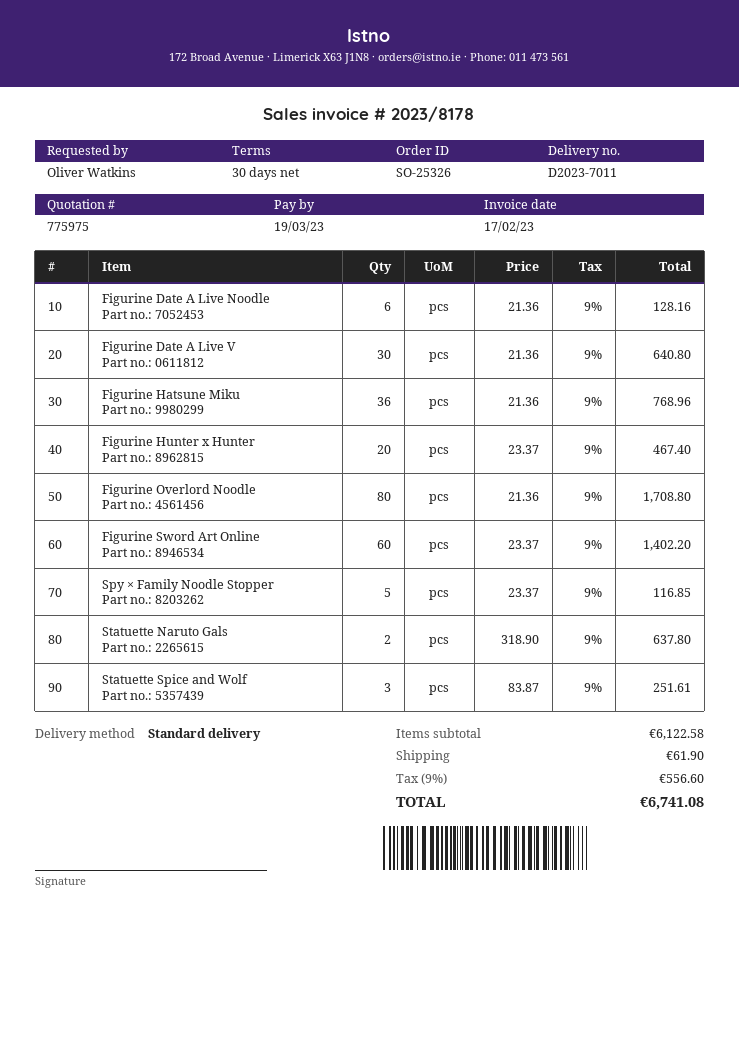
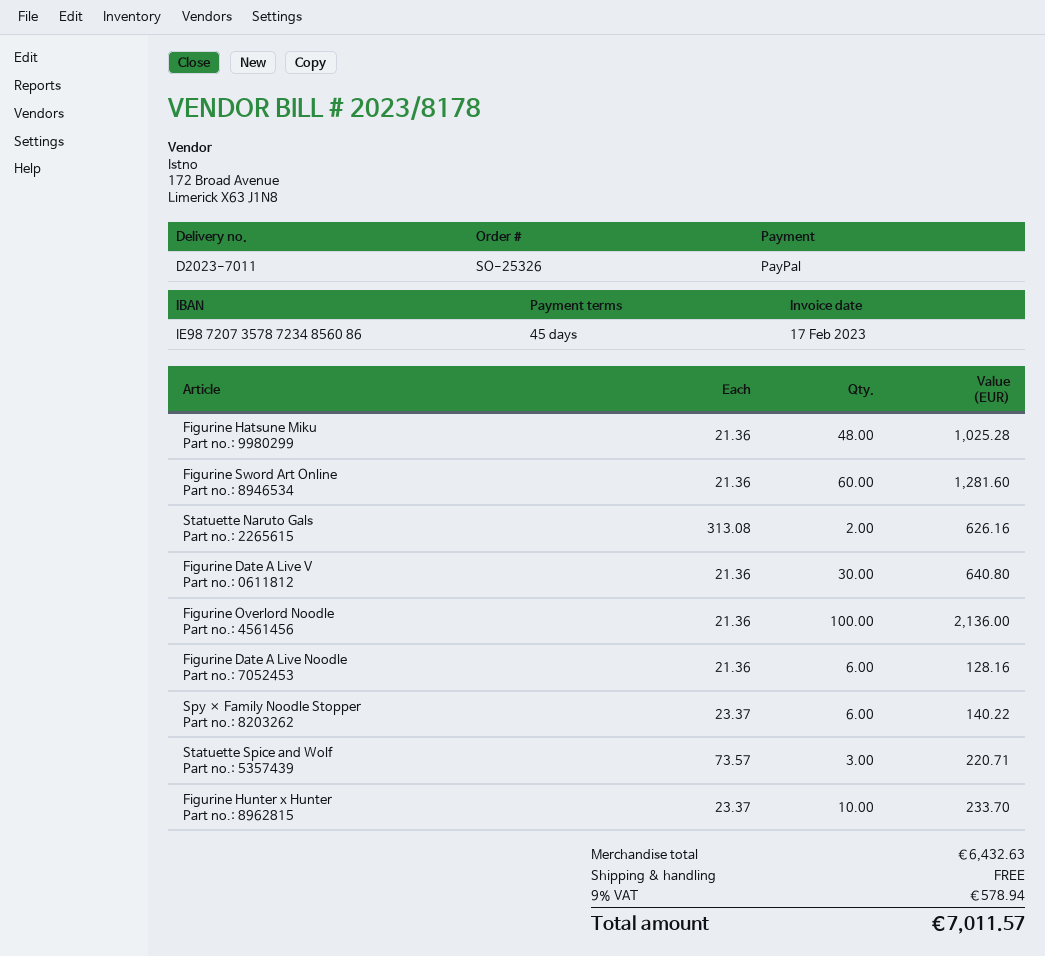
payment terms: 30 days -> 45 days
Figurine Hatsune Miku: 36 x 21.36 = 768.96 -> 48 x 21.36 = 1025.28
Figurine Hunter x Hunter: 20 x 23.37 = 467.40 -> 10 x 23.37 = 233.70
Figurine Overlord Noodle: 80 x 21.36 = 1708.80 -> 100 x 21.36 = 2136.00
Figurine Sword Art Online: 60 x 23.37 = 1402.20 -> 60 x 21.36 = 1281.60
Spy × Family Noodle Stopper: 5 x 23.37 = 116.85 -> 6 x 23.37 = 140.22
Statuette Naruto Gals: 2 x 318.90 = 637.80 -> 2 x 313.08 = 626.16
Statuette Spice and Wolf: 3 x 83.87 = 251.61 -> 3 x 73.57 = 220.71
subtotal: 6122.58 -> 6432.63
shipping: 61.90 -> 0.00
tax: 9% = 556.60 -> 9% = 578.94
total: 6741.08 -> 7011.57

